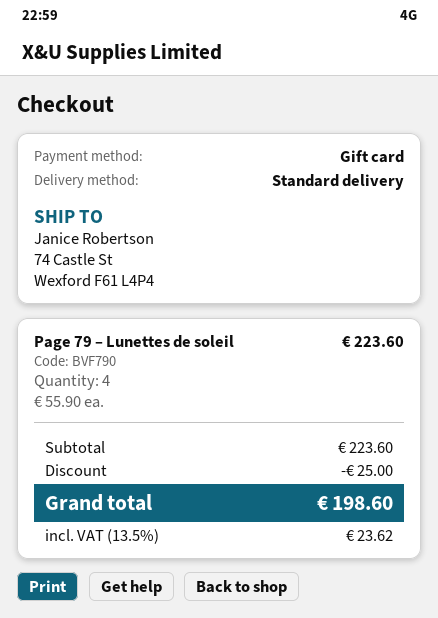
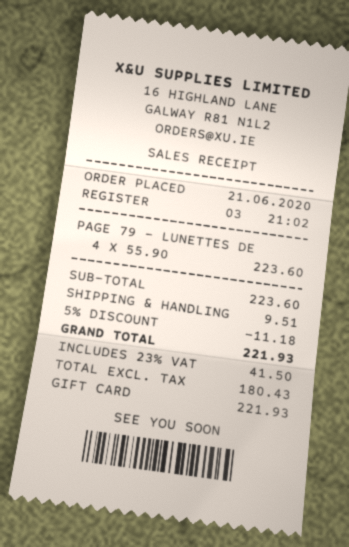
discount: 25.00 -> 11.18
shipping: none -> 9.51
tax: 13.5% = 23.62 -> 23% = 41.50
total: 198.60 -> 221.93

